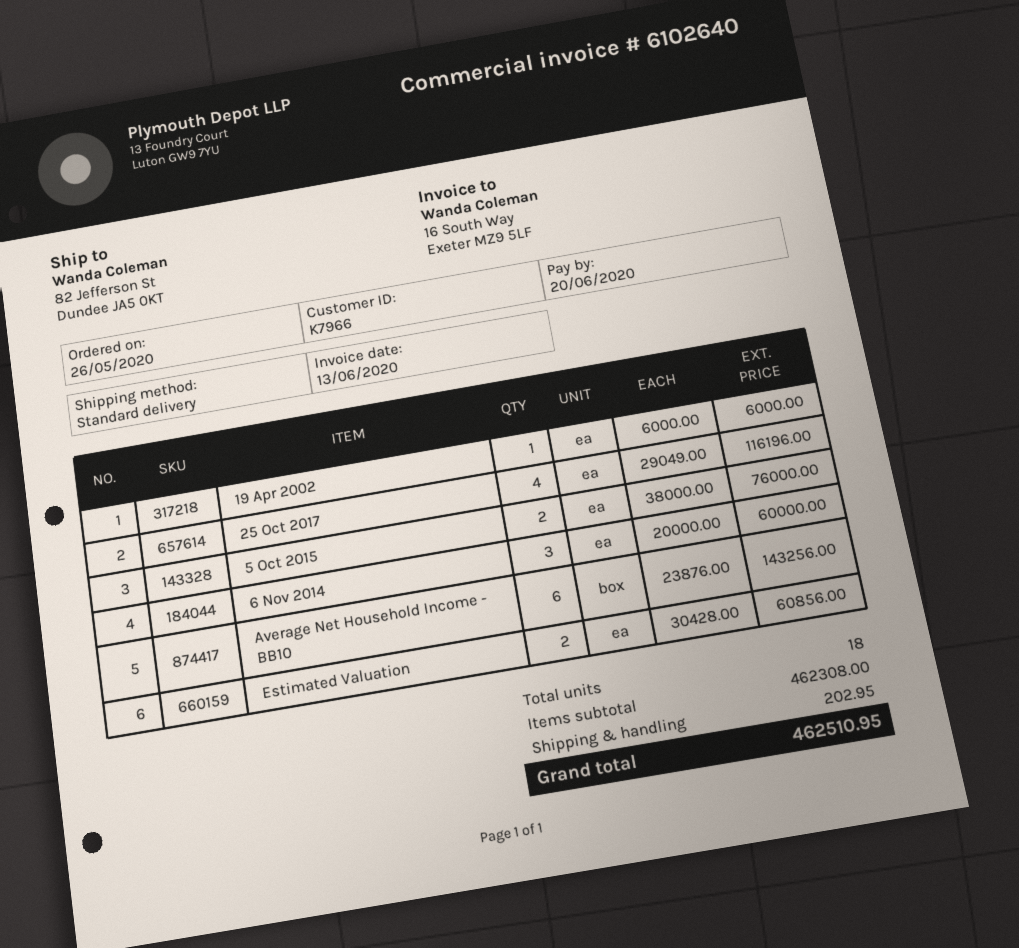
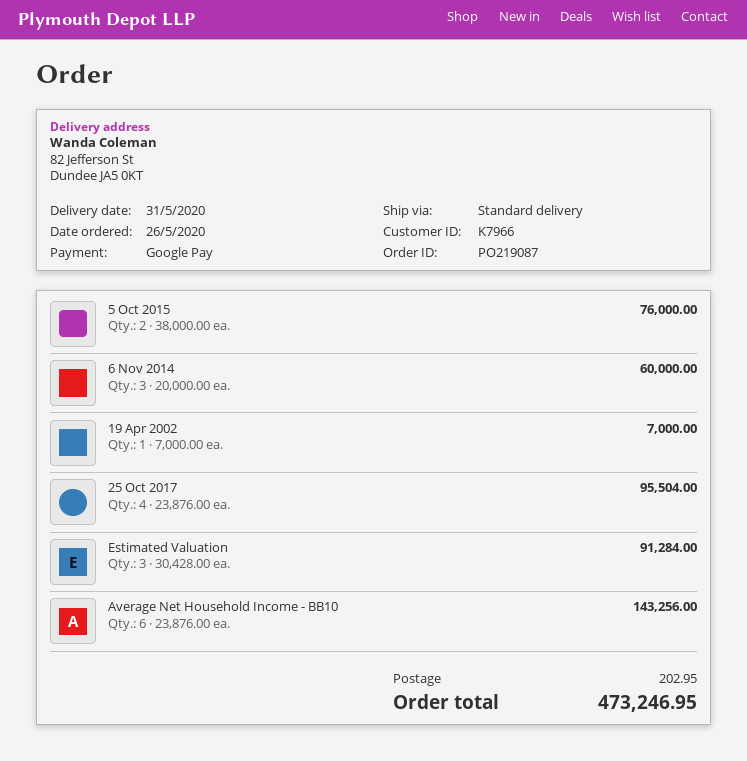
19 Apr 2002: 1 x 6000.00 = 6000.00 -> 1 x 7000.00 = 7000.00
25 Oct 2017: 4 x 29049.00 = 116196.00 -> 4 x 23876.00 = 95504.00
Estimated Valuation: 2 x 30428.00 = 60856.00 -> 3 x 30428.00 = 91284.00
total: 462510.95 -> 473246.95

